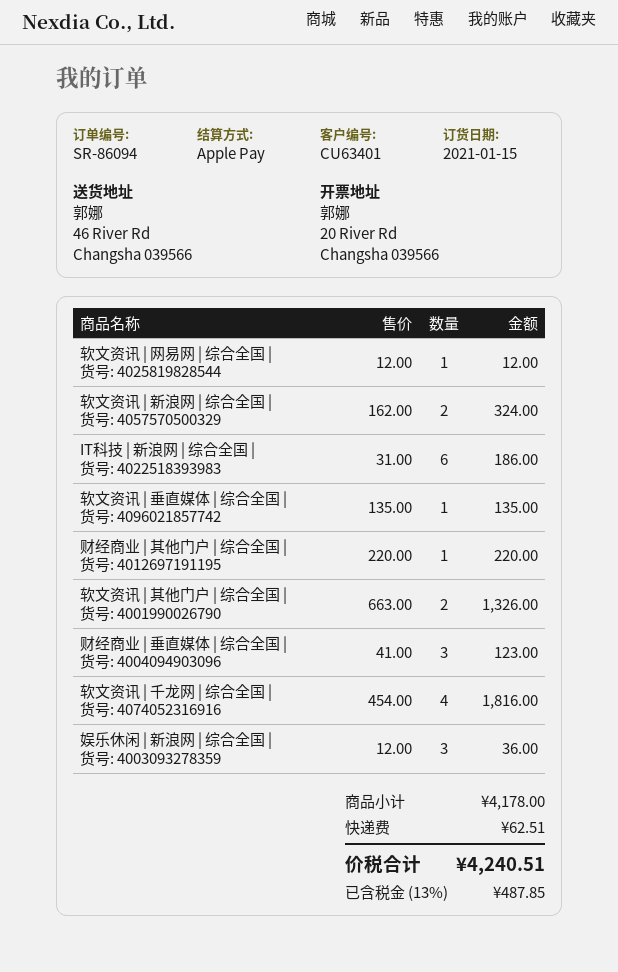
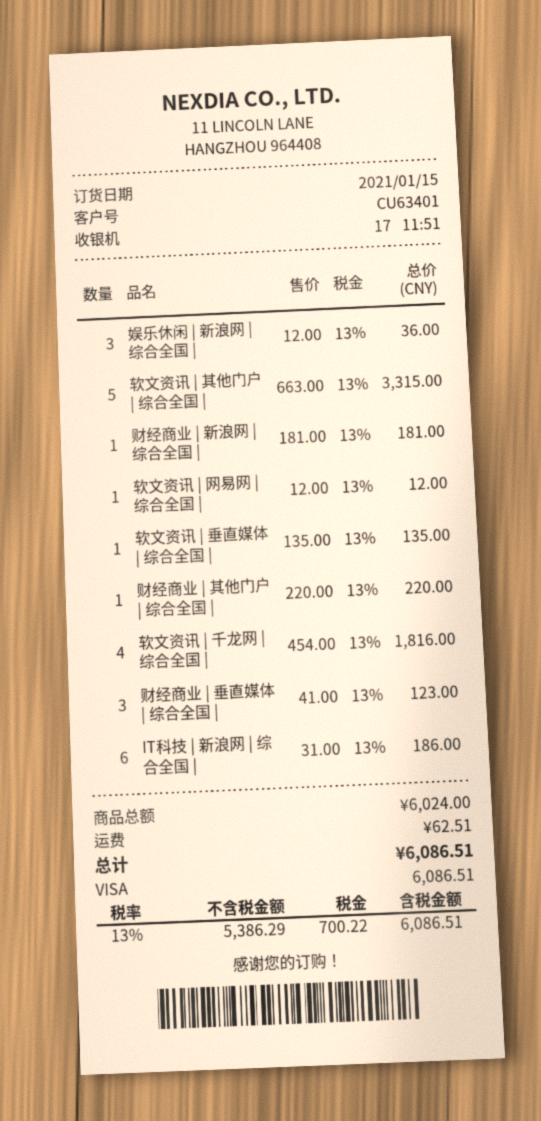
payment method: Apple Pay -> Visa
软文资讯 | 新浪网 | 综合全国 |: 2 x 162.00 = 324.00 -> none
软文资讯 | 其他门户 | 综合全国 |: 2 x 663.00 = 1326.00 -> 5 x 663.00 = 3315.00
财经商业 | 新浪网 | 综合全国 |: none -> 1 x 181.00 = 181.00
subtotal: 4178.00 -> 6024.00
tax: 13% = 487.85 -> 13% = 700.22
total: 4240.51 -> 6086.51

